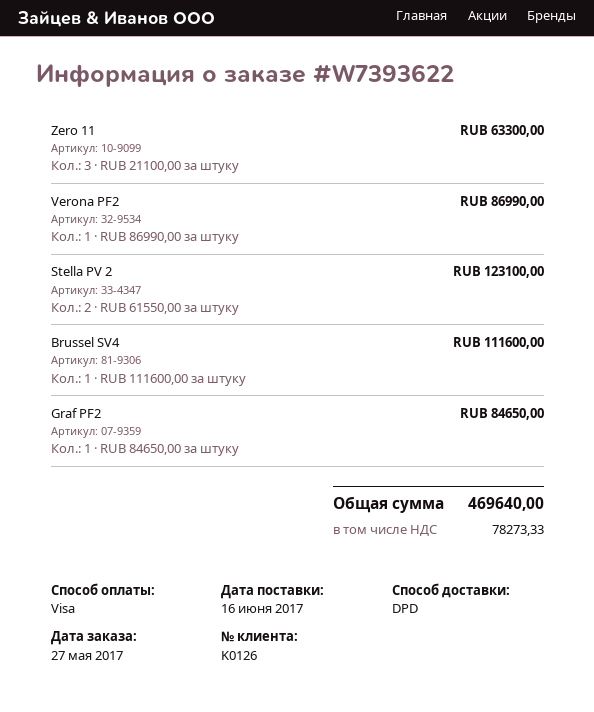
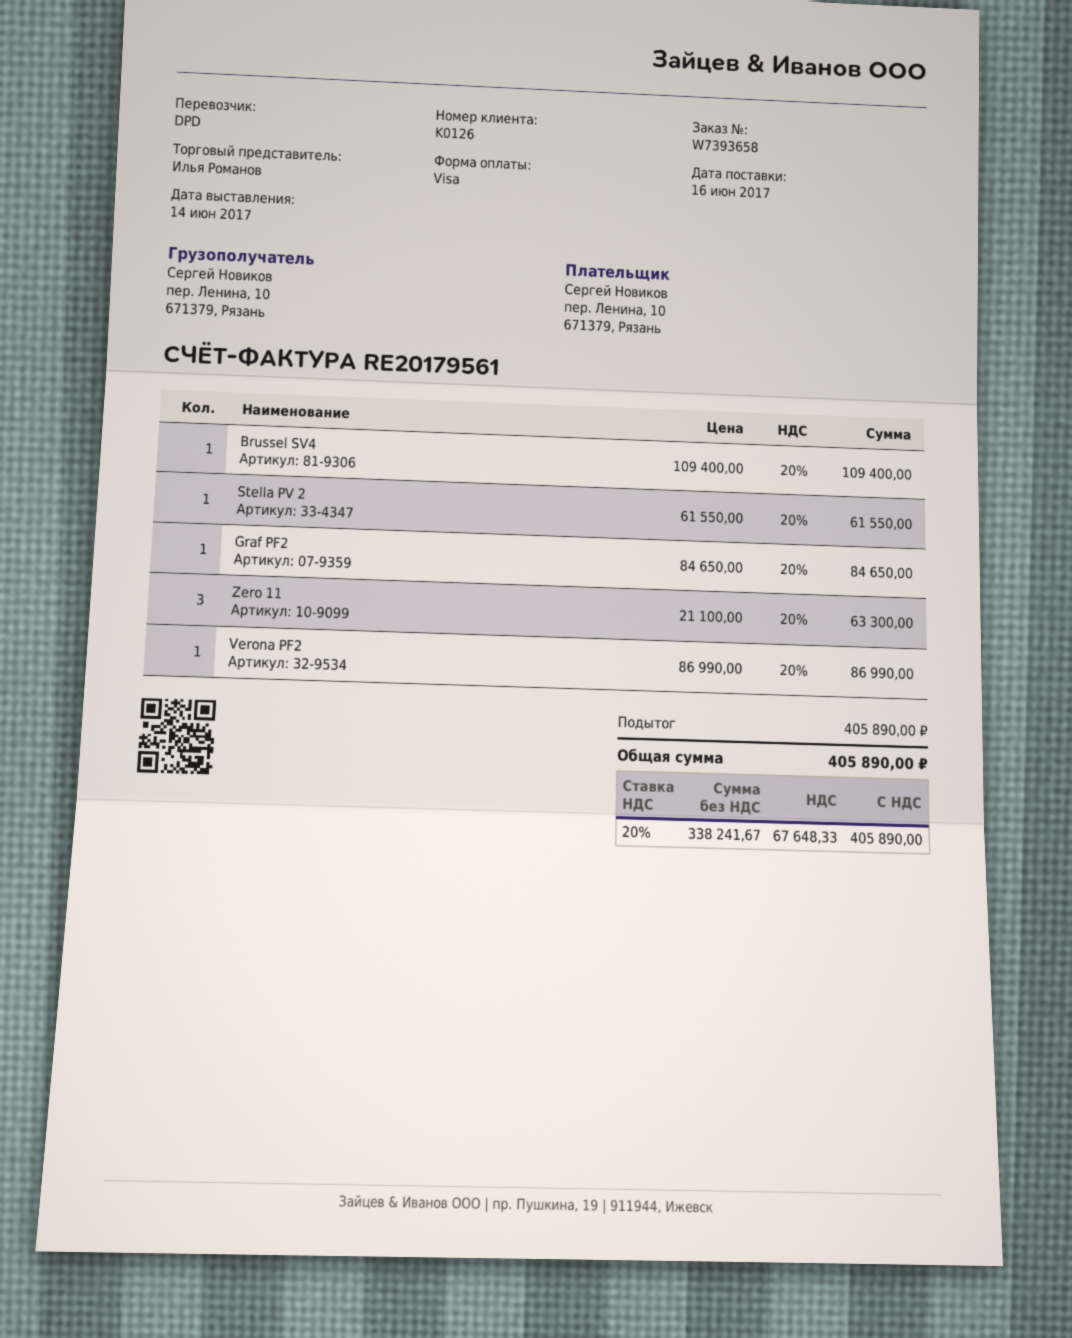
order number: W7393622 -> W7393658
Stella PV 2: 2 x 61550.00 = 123100.00 -> 1 x 61550.00 = 61550.00
Brussel SV4: 1 x 111600.00 = 111600.00 -> 1 x 109400.00 = 109400.00
tax: 78273.33 -> 67648.33
total: 469640.00 -> 405890.00

